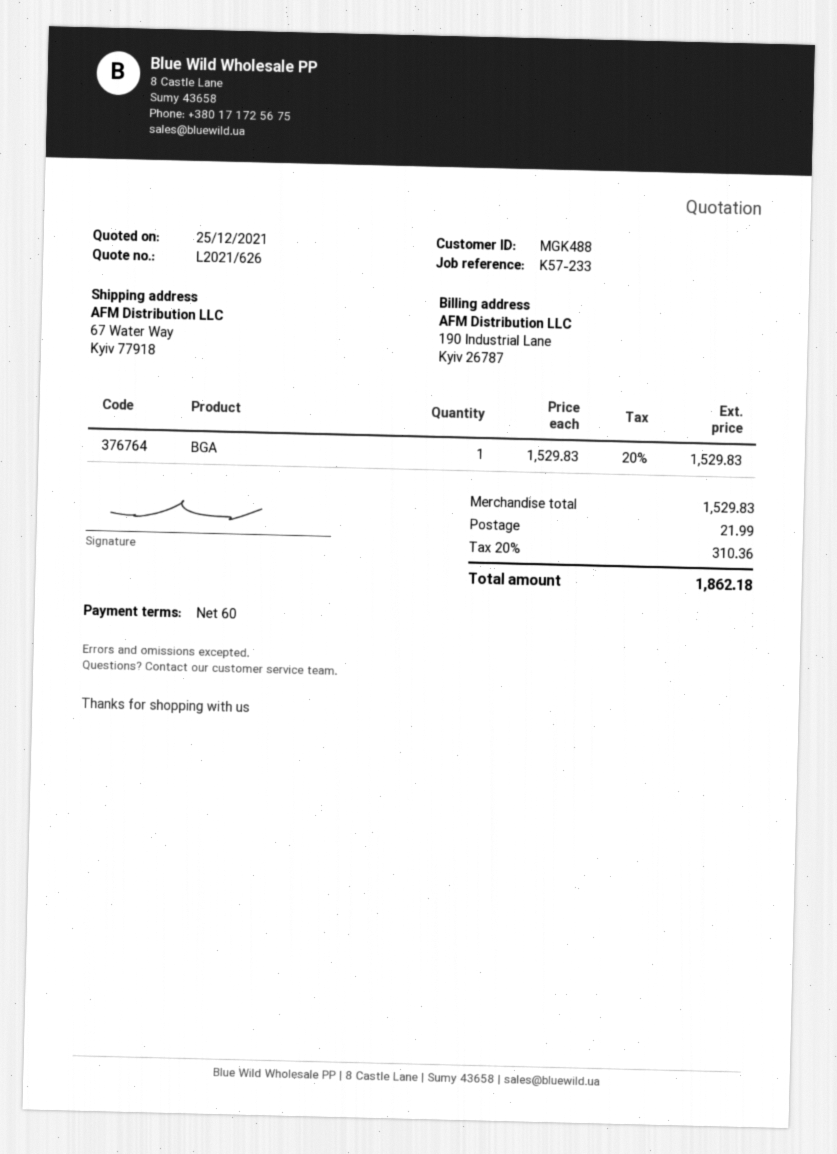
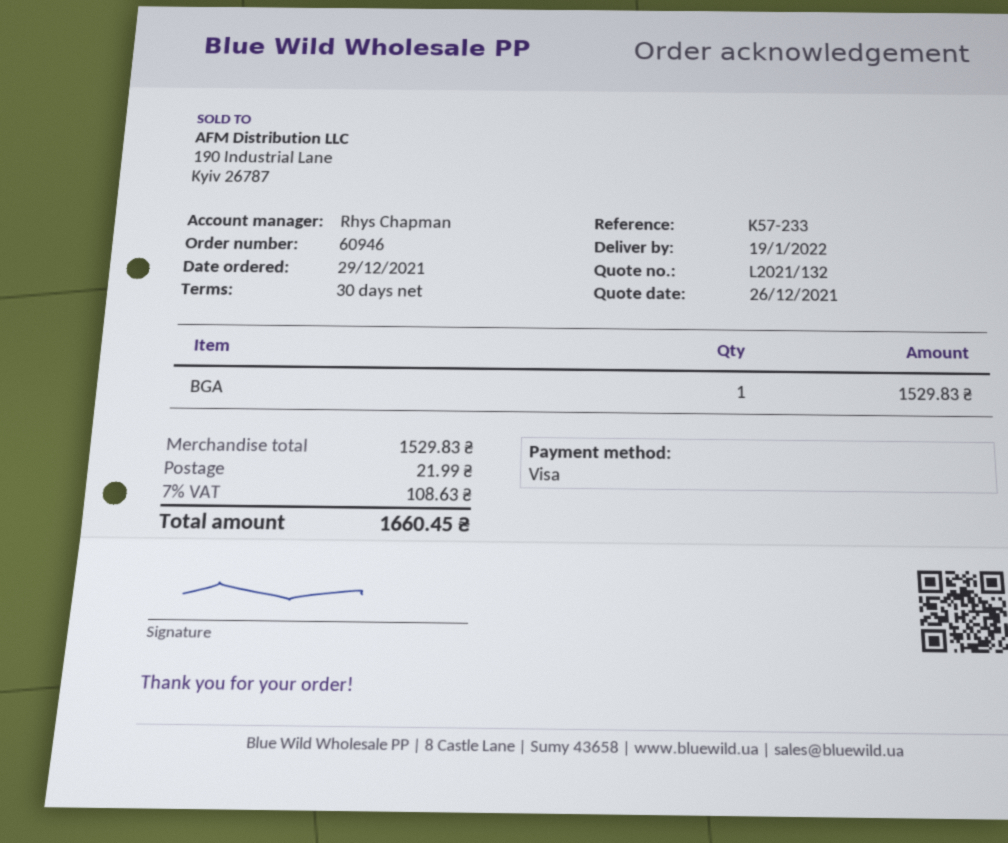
quote number: L2021/626 -> L2021/132
quote date: 2021-12-25 -> 2021-12-26
payment terms: 60 days -> 30 days
tax: 20% = 310.36 -> 7% = 108.63
total: 1862.18 -> 1660.45

